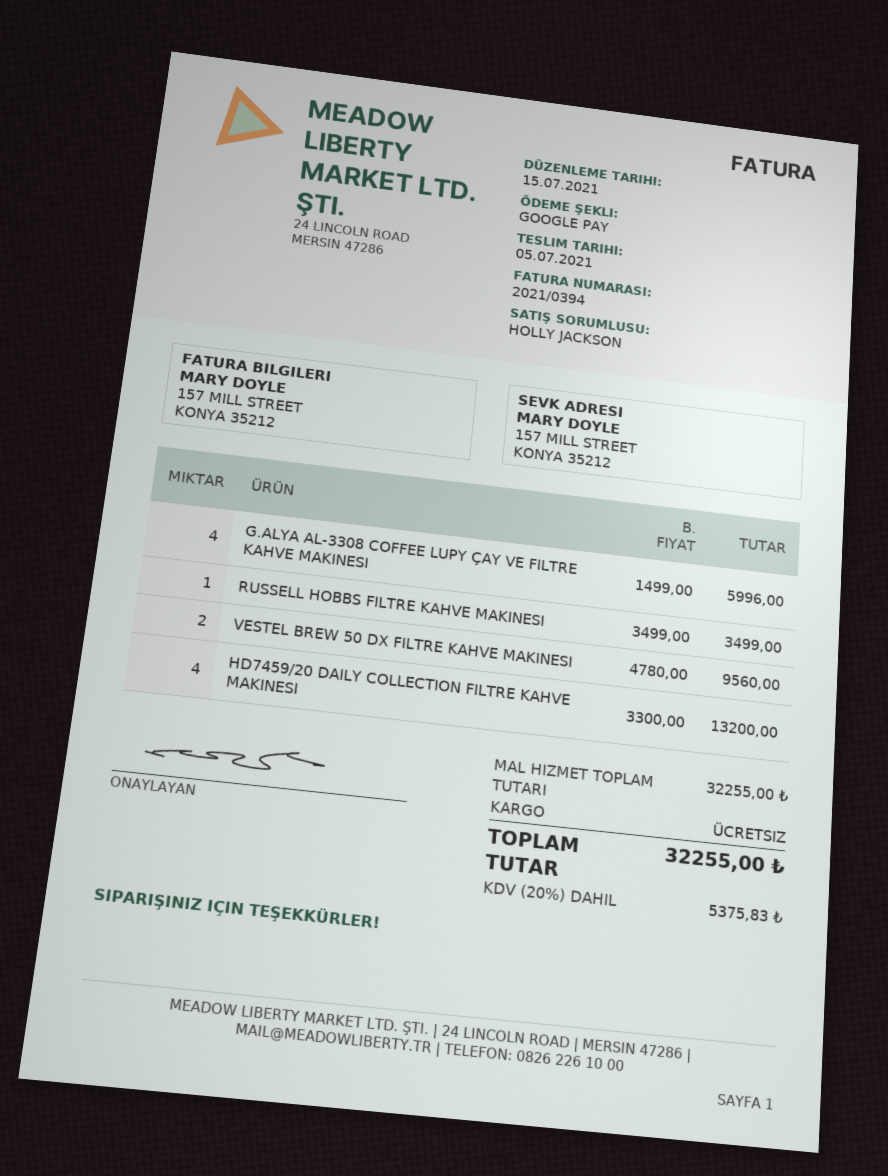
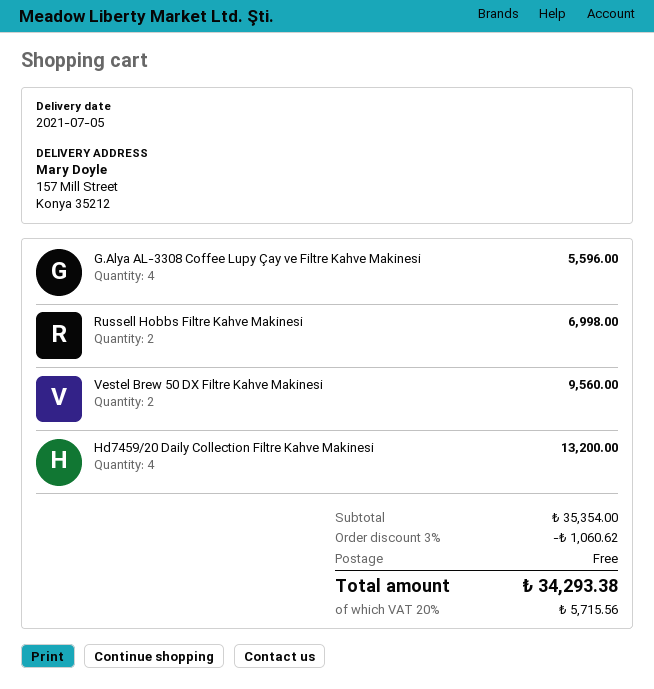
G.ALYA AL-3308 COFFEE LUPY ÇAY VE FILTRE KAHVE MAKINESI: 4 for 5996.00 -> 4 for 5596.00
RUSSELL HOBBS FILTRE KAHVE MAKINESI: 1 for 3499.00 -> 2 for 6998.00
subtotal: 32255.00 -> 35354.00
discount: none -> 3% = 1060.62
tax: 20% = 5375.83 -> 20% = 5715.56
total: 32255.00 -> 34293.38

